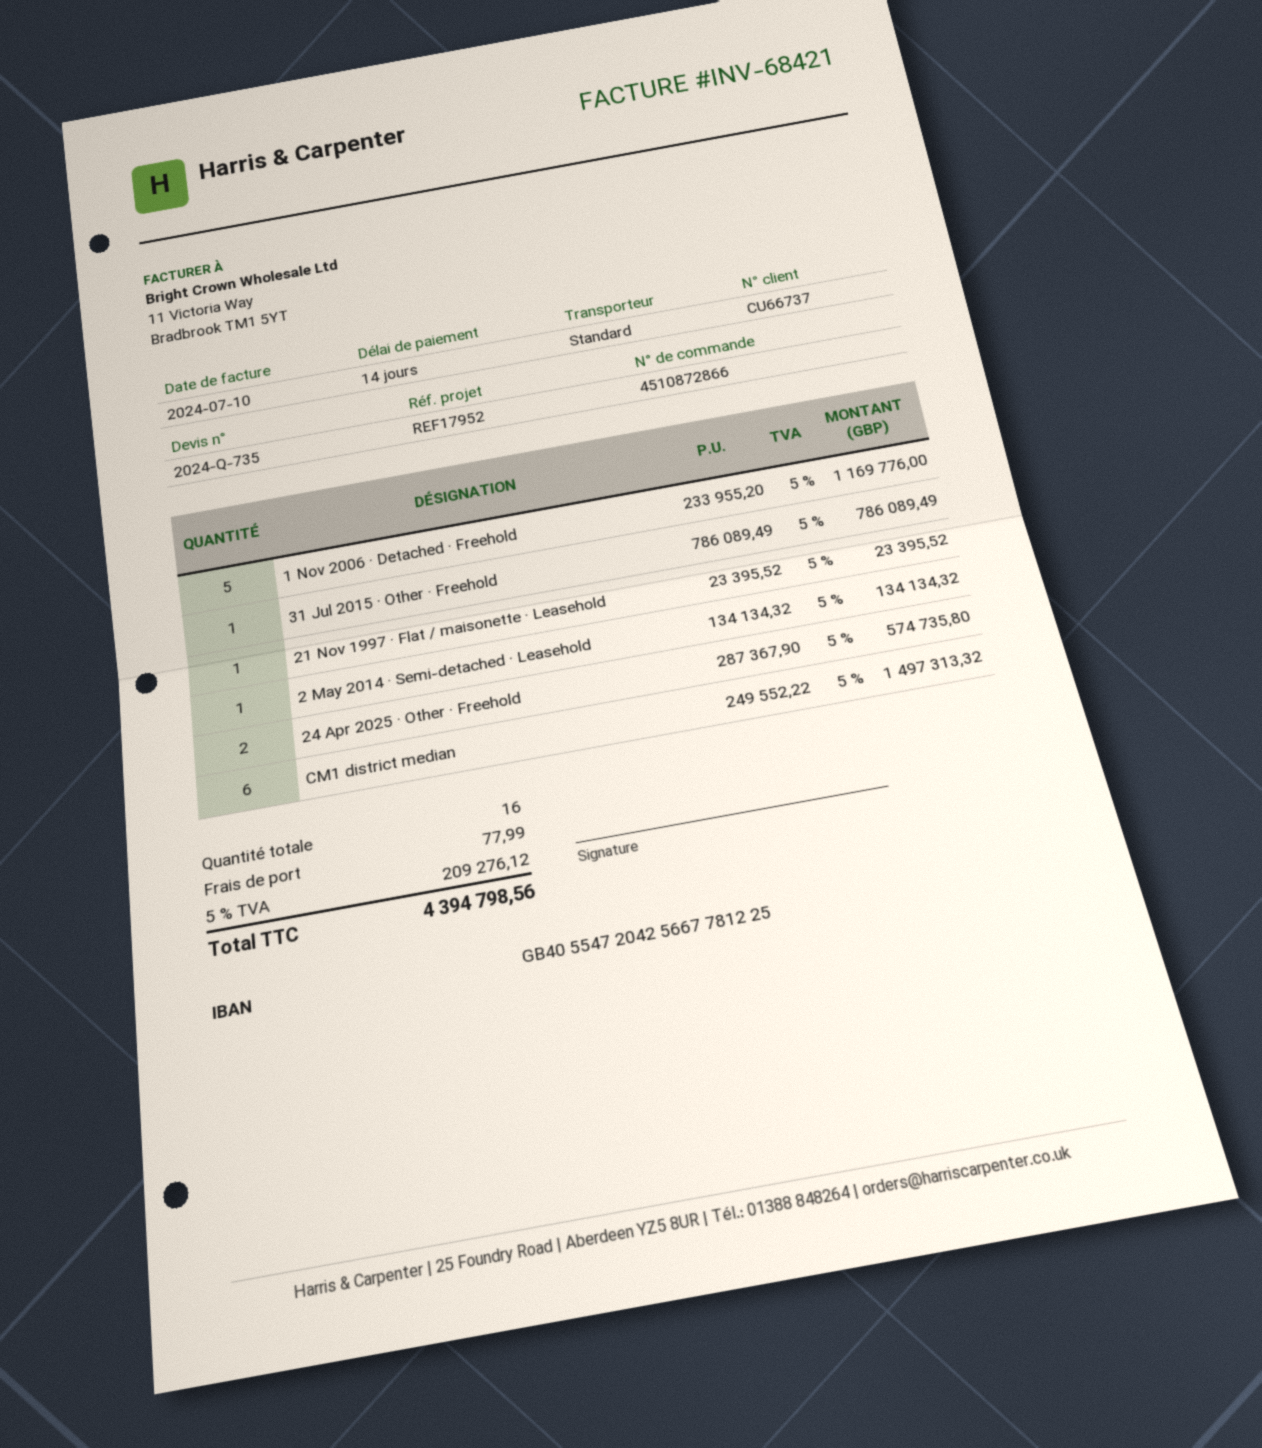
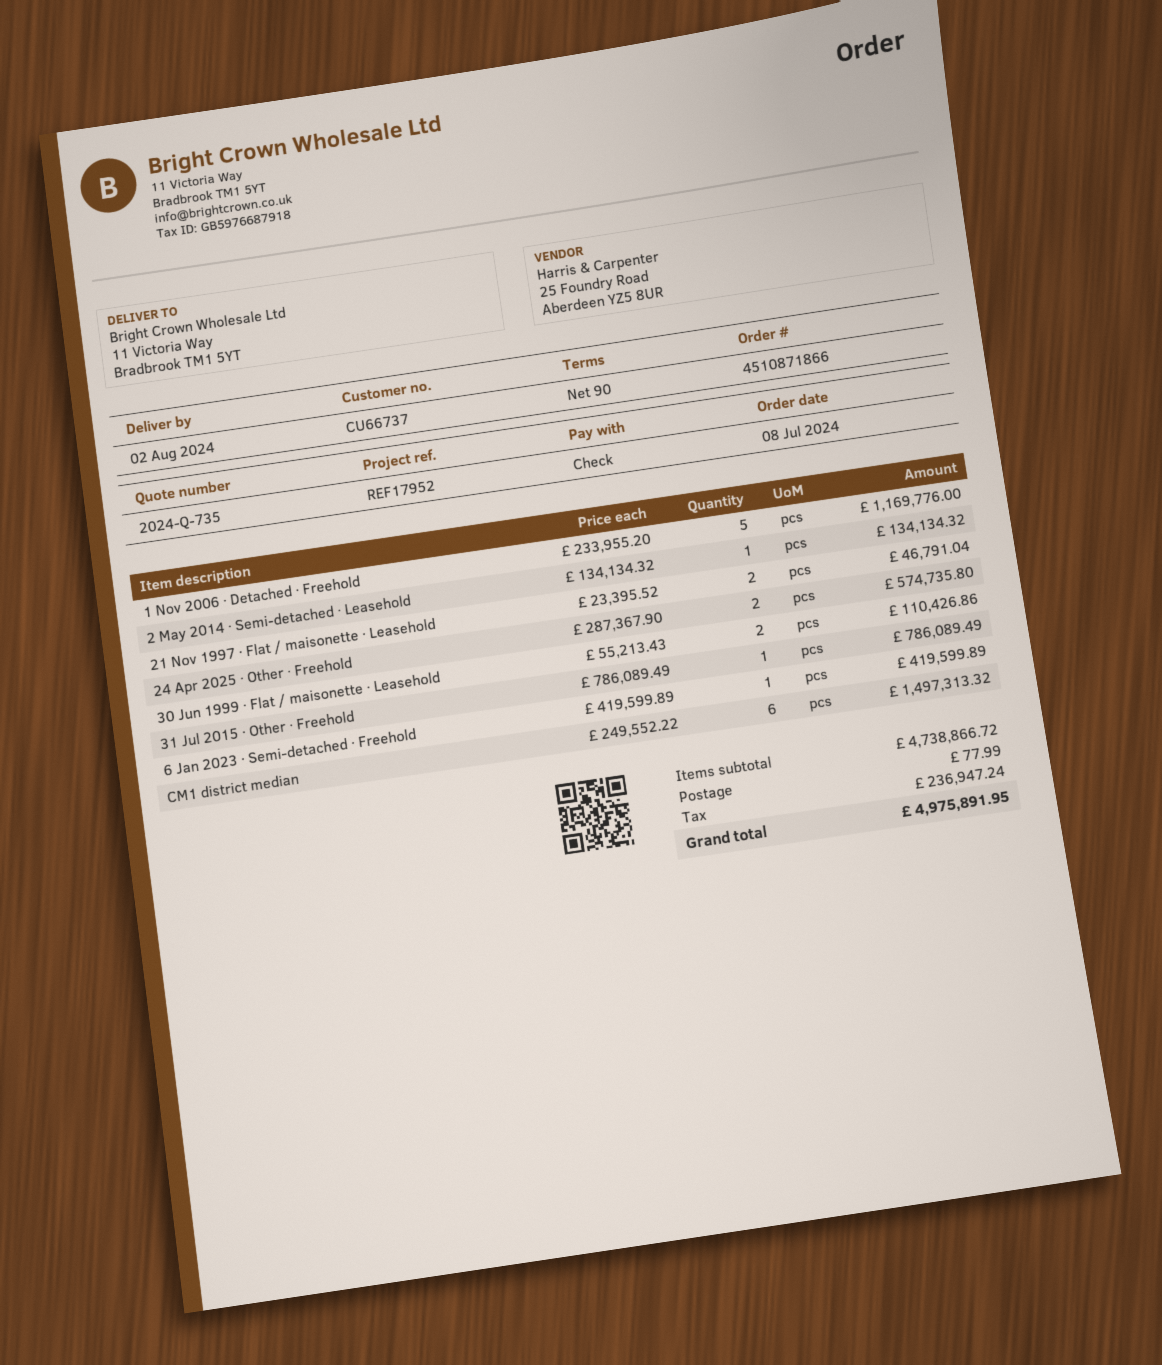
order number: 4510872866 -> 4510871866
payment terms: 14 days -> 90 days
21 Nov 1997 · Flat / maisonette · Leasehold: 1 x 23395.52 = 23395.52 -> 2 x 23395.52 = 46791.04
30 Jun 1999 · Flat / maisonette · Leasehold: none -> 2 x 55213.43 = 110426.86
6 Jan 2023 · Semi-detached · Freehold: none -> 1 x 419599.89 = 419599.89
tax: 209276.12 -> 236947.24
total: 4394798.56 -> 4975891.95

